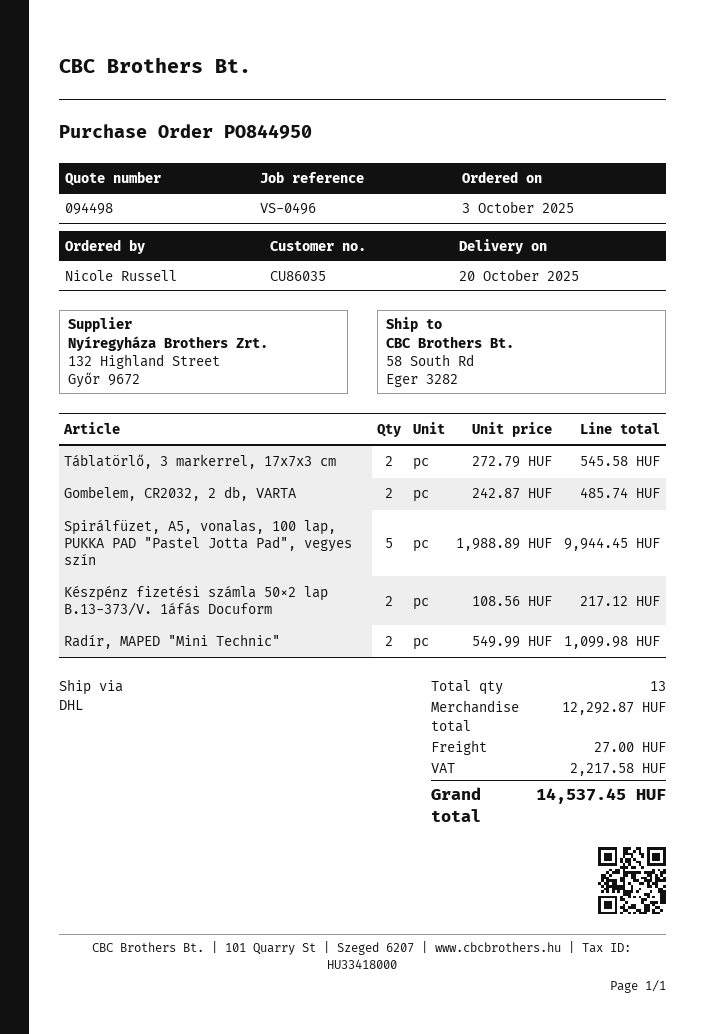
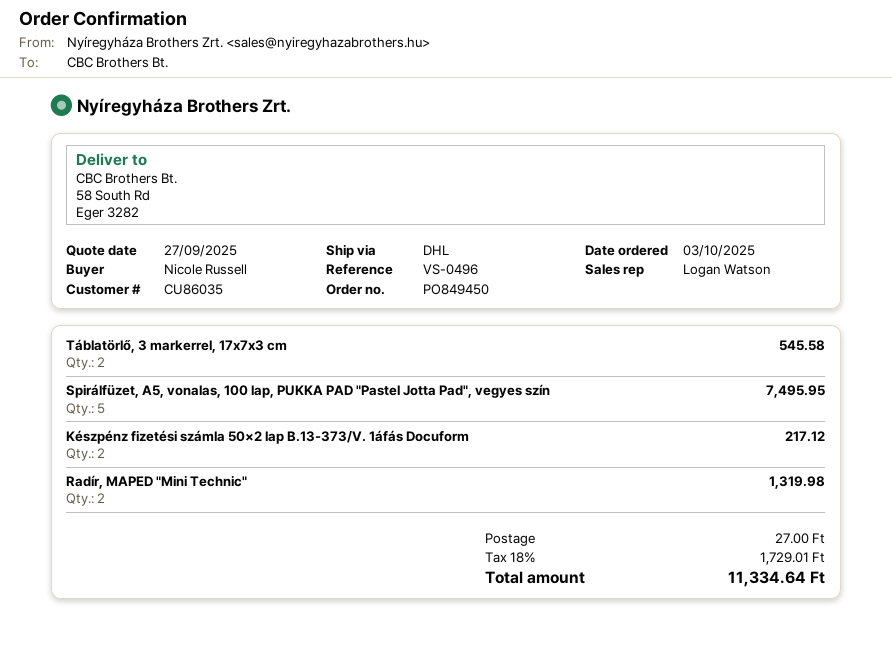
order number: PO844950 -> PO849450
Gombelem, CR2032, 2 db, VARTA: 2 for 485.74 -> none
Spirálfüzet, A5, vonalas, 100 lap, PUKKA PAD "Pastel Jotta Pad", vegyes szín: 5 for 9944.45 -> 5 for 7495.95
Radír, MAPED "Mini Technic": 2 for 1099.98 -> 2 for 1319.98
tax: 2217.58 -> 1729.01
total: 14537.45 -> 11334.64

